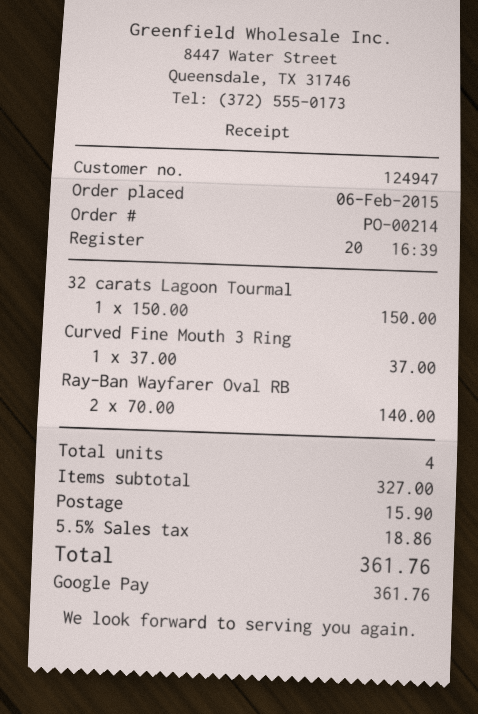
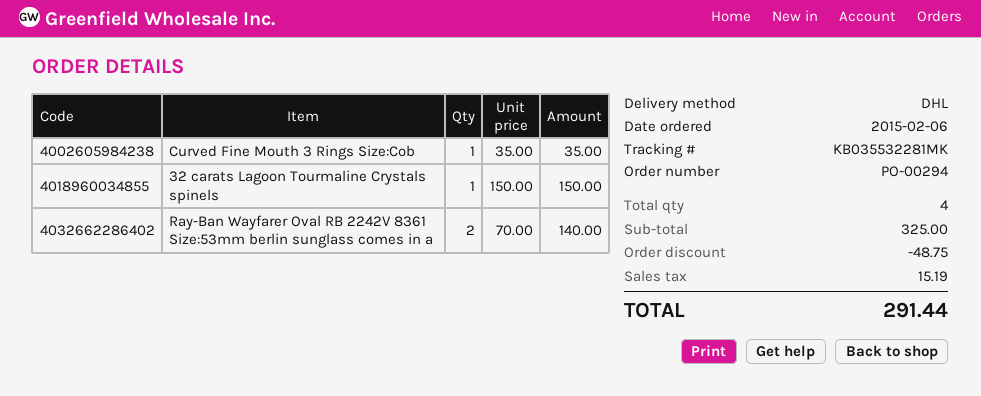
order number: PO-00214 -> PO-00294
Curved Fine Mouth 3 Ring: 1 x 37.00 = 37.00 -> 1 x 35.00 = 35.00
subtotal: 327.00 -> 325.00
discount: none -> 48.75
shipping: 15.90 -> none
tax: 18.86 -> 15.19
total: 361.76 -> 291.44

